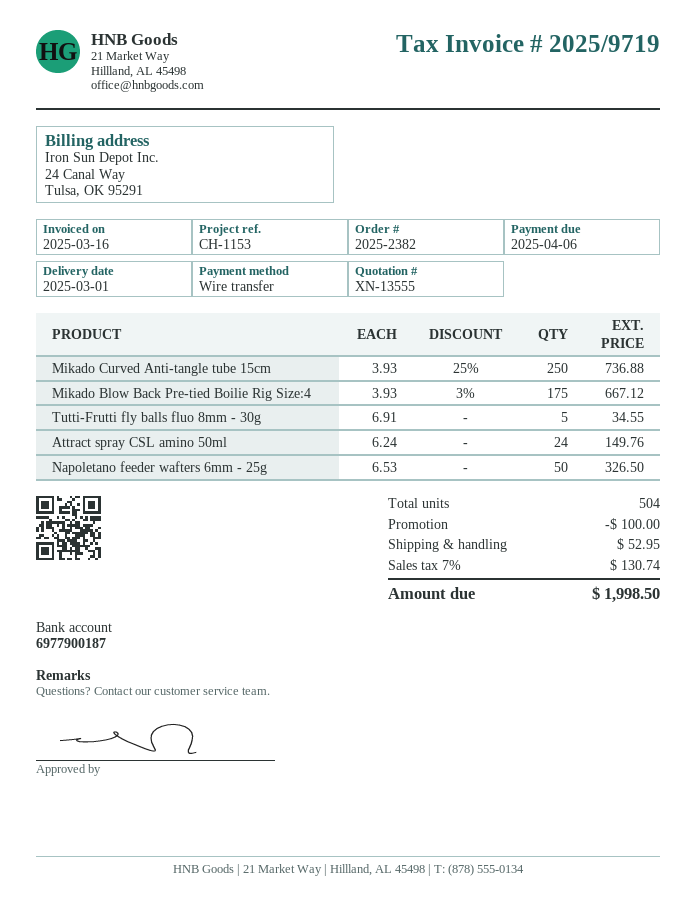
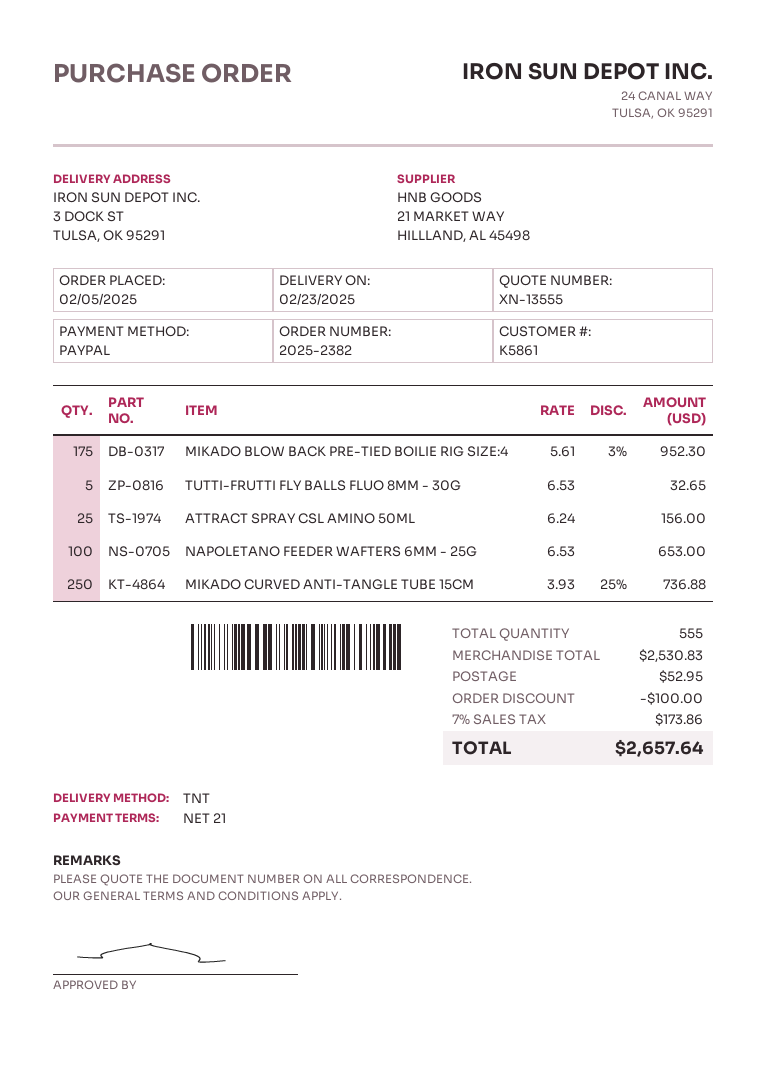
delivery date: 2025-03-01 -> 2025-02-23
payment method: bank transfer -> PayPal
Mikado Blow Back Pre-tied Boilie Rig Size:4: 175 x 3.93 - 3% = 667.12 -> 175 x 5.61 - 3% = 952.30
Tutti-Frutti fly balls fluo 8mm - 30g: 5 x 6.91 = 34.55 -> 5 x 6.53 = 32.65
Attract spray CSL amino 50ml: 24 x 6.24 = 149.76 -> 25 x 6.24 = 156.00
Napoletano feeder wafters 6mm - 25g: 50 x 6.53 = 326.50 -> 100 x 6.53 = 653.00
total quantity: 504 -> 555
tax: 7% = 130.74 -> 7% = 173.86
total: 1998.50 -> 2657.64

